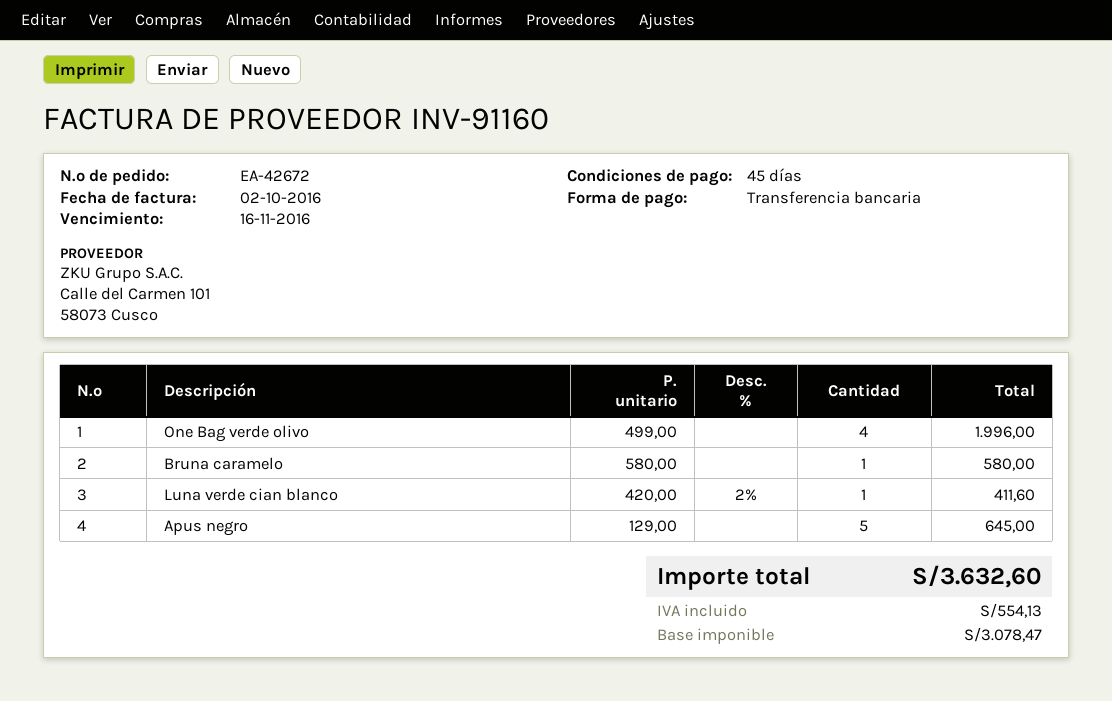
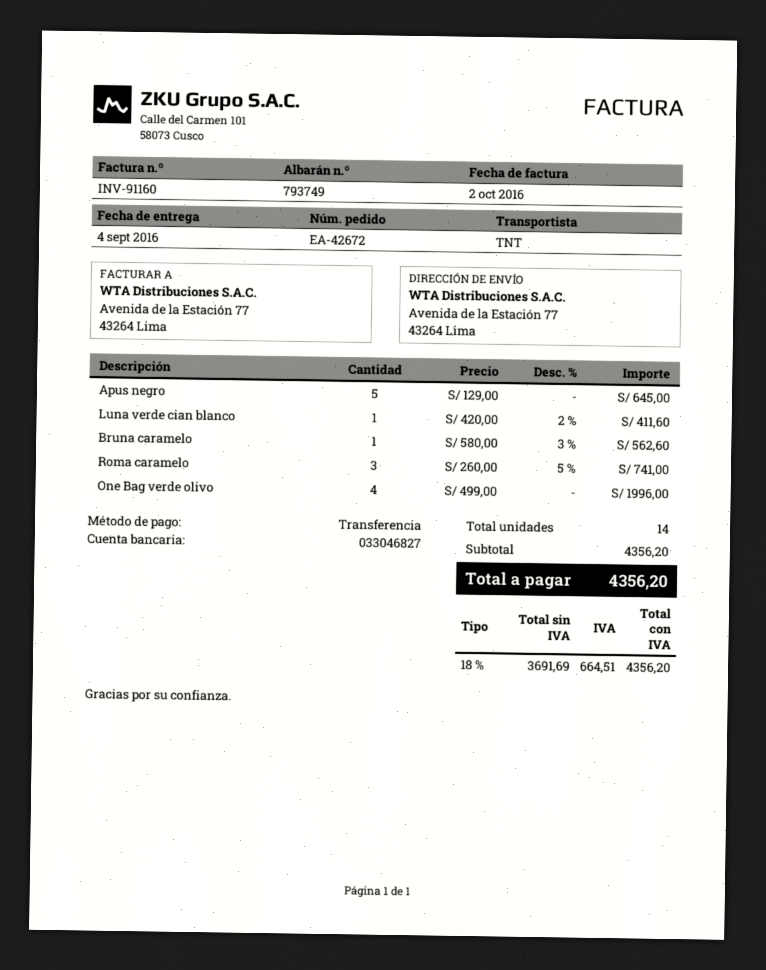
Bruna caramelo: 1 x 580.00 = 580.00 -> 1 x 580.00 - 3% = 562.60
Roma caramelo: none -> 3 x 260.00 - 5% = 741.00
net: 3078.47 -> 3691.69
tax: 554.13 -> 664.51
total: 3632.60 -> 4356.20

